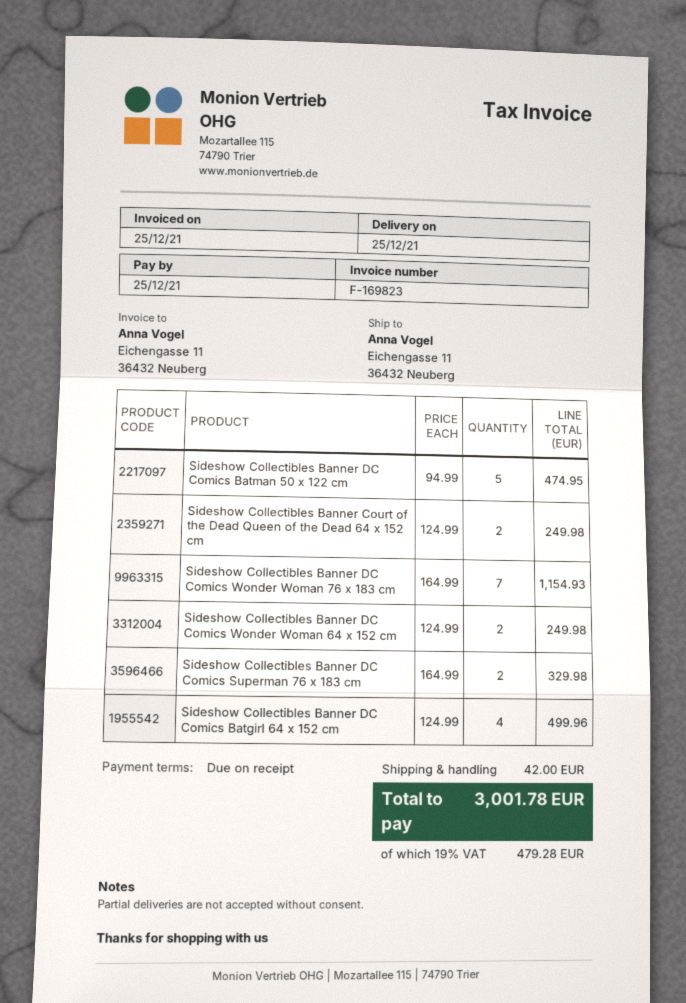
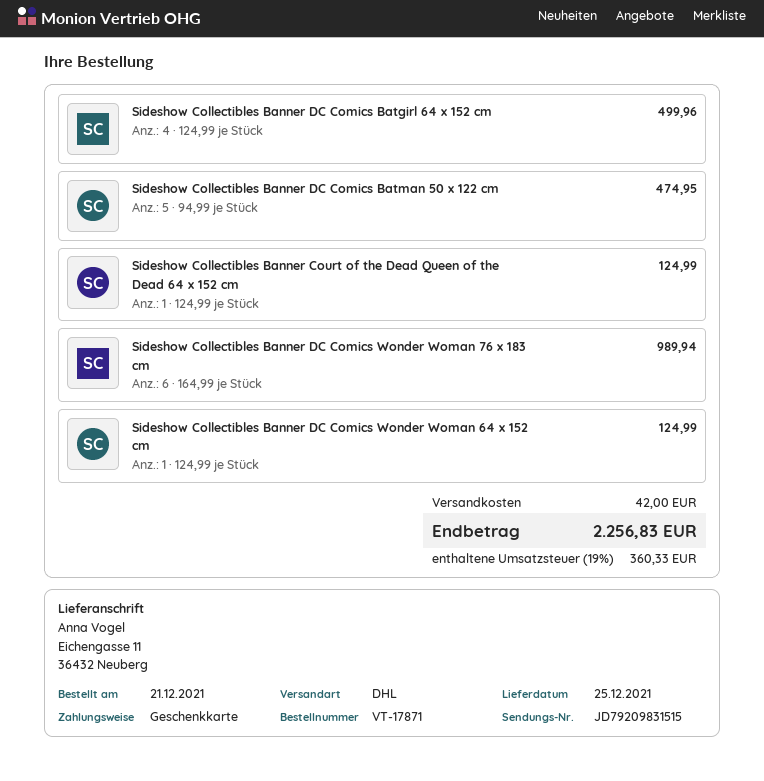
Sideshow Collectibles Banner Court of the Dead Queen of the Dead 64 x 152 cm: 2 x 124.99 = 249.98 -> 1 x 124.99 = 124.99
Sideshow Collectibles Banner DC Comics Wonder Woman 76 x 183 cm: 7 x 164.99 = 1154.93 -> 6 x 164.99 = 989.94
Sideshow Collectibles Banner DC Comics Wonder Woman 64 x 152 cm: 2 x 124.99 = 249.98 -> 1 x 124.99 = 124.99
Sideshow Collectibles Banner DC Comics Superman 76 x 183 cm: 2 x 164.99 = 329.98 -> none
tax: 19% = 479.28 -> 19% = 360.33
total: 3001.78 -> 2256.83

